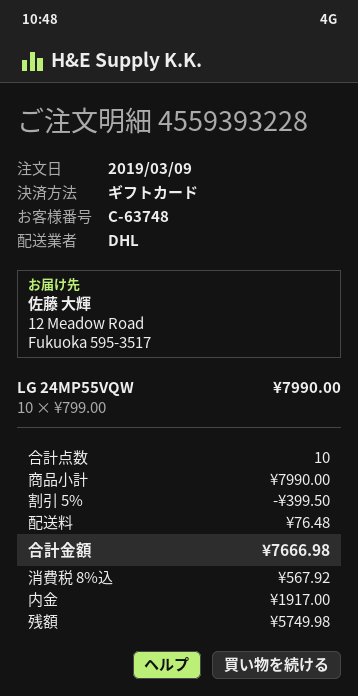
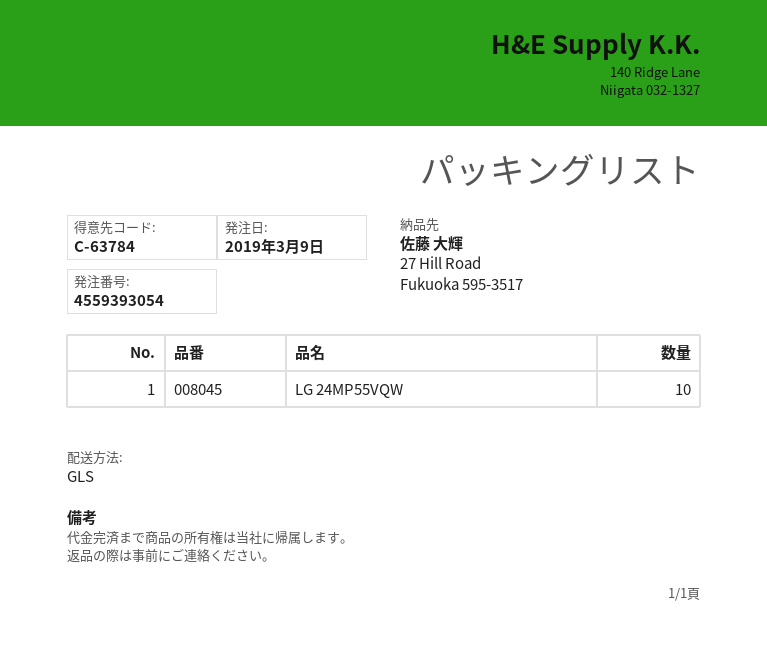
order number: 4559393228 -> 4559393054
customer number: C-63748 -> C-63784
shipping method: DHL -> GLS
ship to: 12 Meadow Road, Fukuoka 595-3517 -> 27 Hill Road, Fukuoka 595-3517

